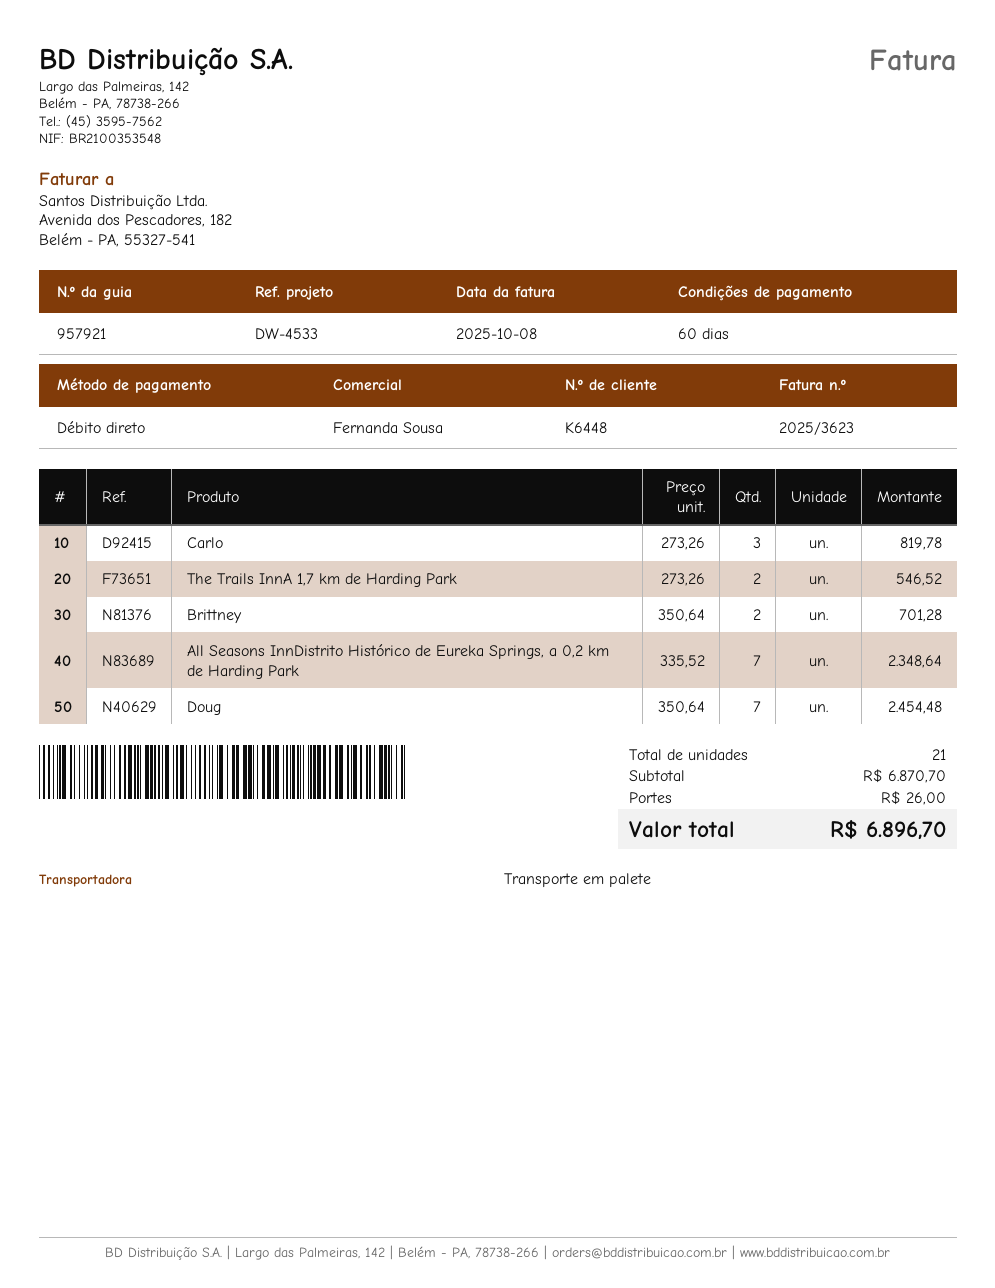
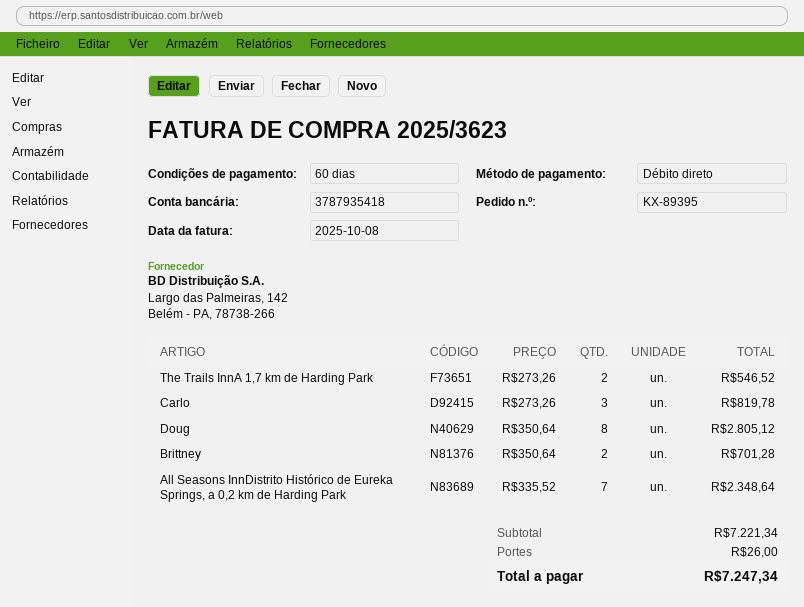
Doug: 7 x 350.64 = 2454.48 -> 8 x 350.64 = 2805.12
subtotal: 6870.70 -> 7221.34
total: 6896.70 -> 7247.34

